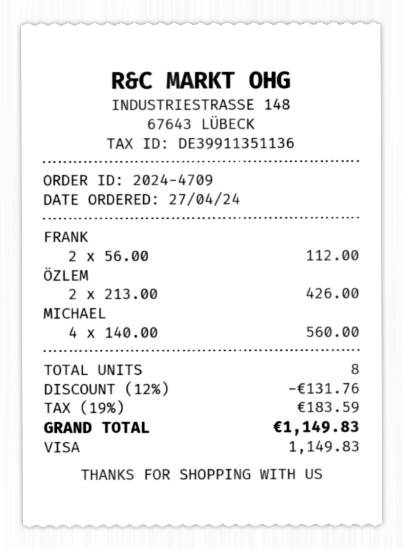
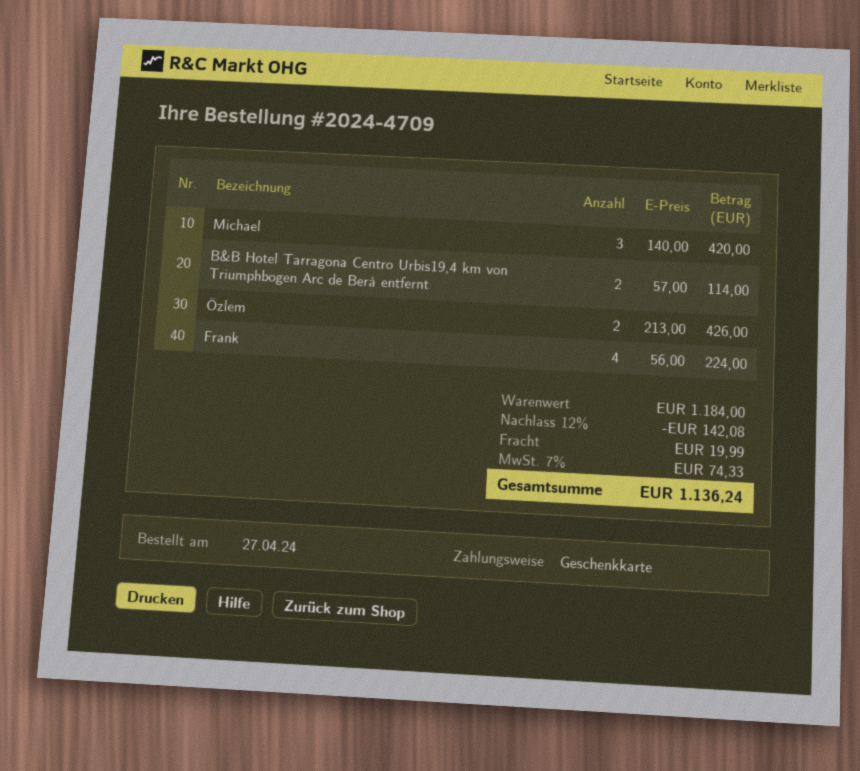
payment method: Visa -> gift card
FRANK: 2 x 56.00 = 112.00 -> 4 x 56.00 = 224.00
MICHAEL: 4 x 140.00 = 560.00 -> 3 x 140.00 = 420.00
B&B Hotel Tarragona Centro Urbis19,4 km von Triumphbogen Arc de Berà entfernt: none -> 2 x 57.00 = 114.00
discount: 12% = 131.76 -> 12% = 142.08
shipping: none -> 19.99
tax: 19% = 183.59 -> 7% = 74.33
total: 1149.83 -> 1136.24

